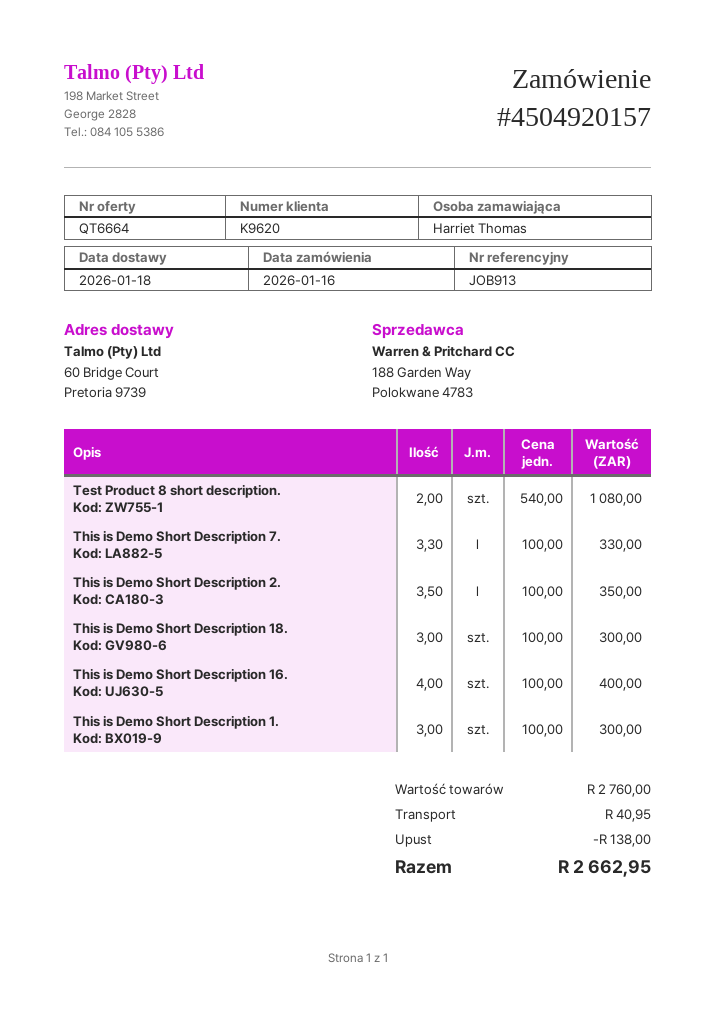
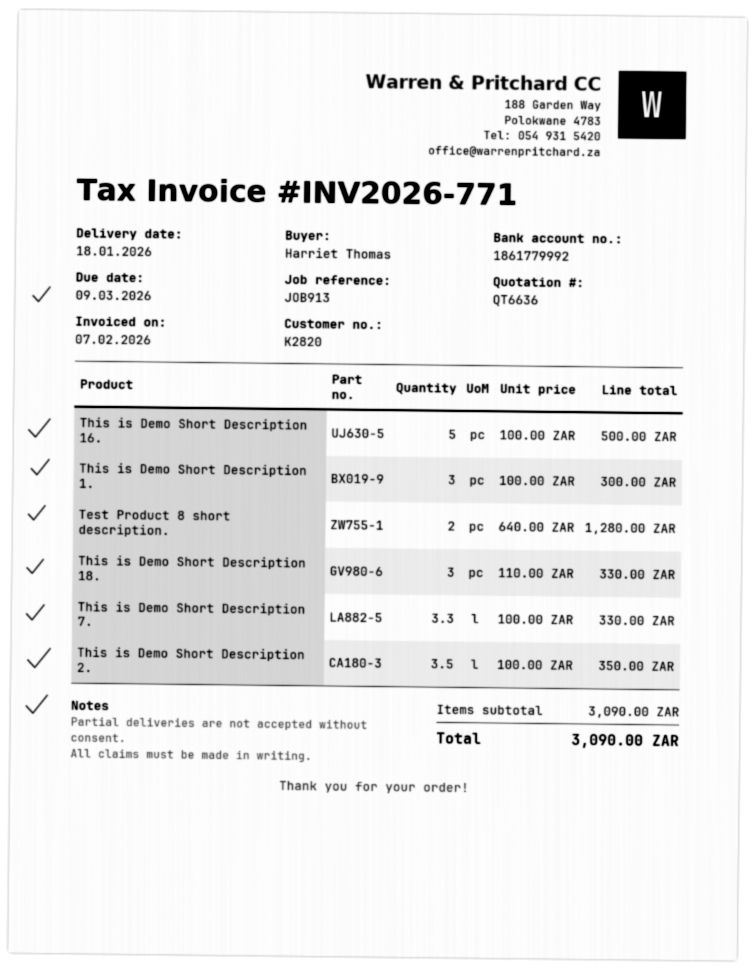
quote number: QT6664 -> QT6636
customer number: K9620 -> K2820
Test Product 8 short description.: 2 x 540.00 = 1080.00 -> 2 x 640.00 = 1280.00
This is Demo Short Description 18.: 3 x 100.00 = 300.00 -> 3 x 110.00 = 330.00
This is Demo Short Description 16.: 4 x 100.00 = 400.00 -> 5 x 100.00 = 500.00
subtotal: 2760.00 -> 3090.00
discount: 138.00 -> none
shipping: 40.95 -> none
total: 2662.95 -> 3090.00

